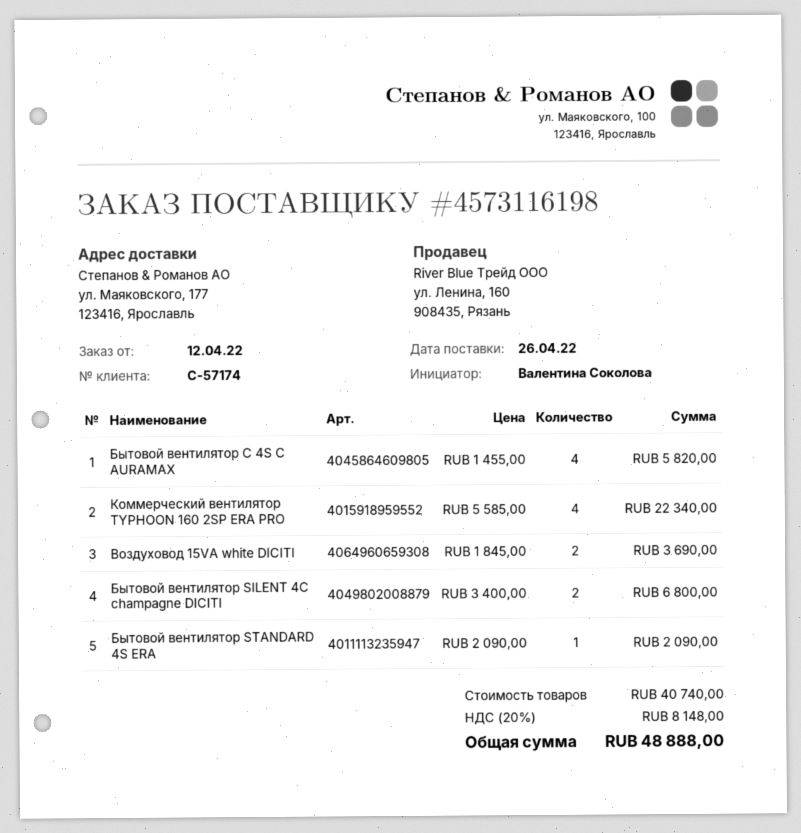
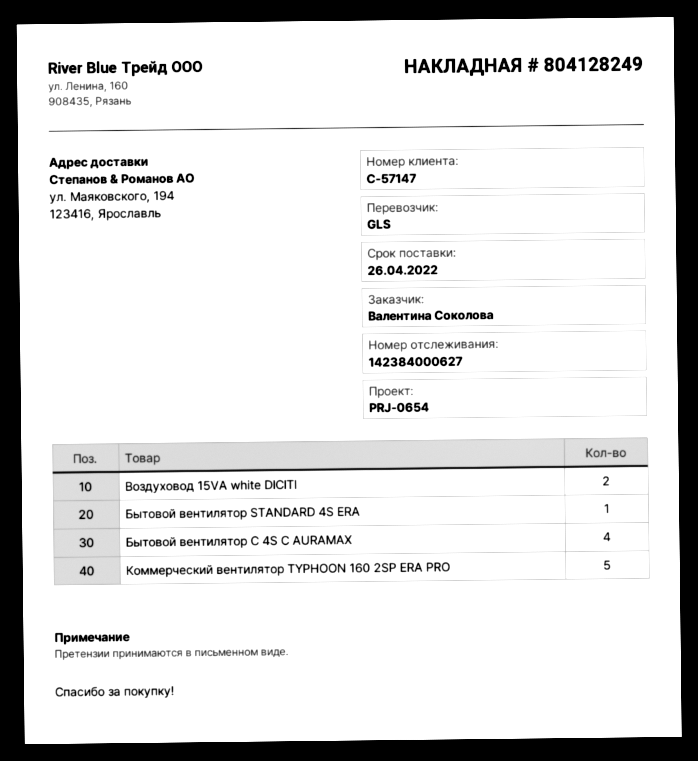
customer number: C-57174 -> C-57147
ship to: ул. Маяковского, 177, 123416, Ярославль -> ул. Маяковского, 194, 123416, Ярославль
Коммерческий вентилятор TYPHOON 160 2SP ERA PRO: 4 -> 5
Бытовой вентилятор SILENT 4C champagne DICITI: 2 -> none

